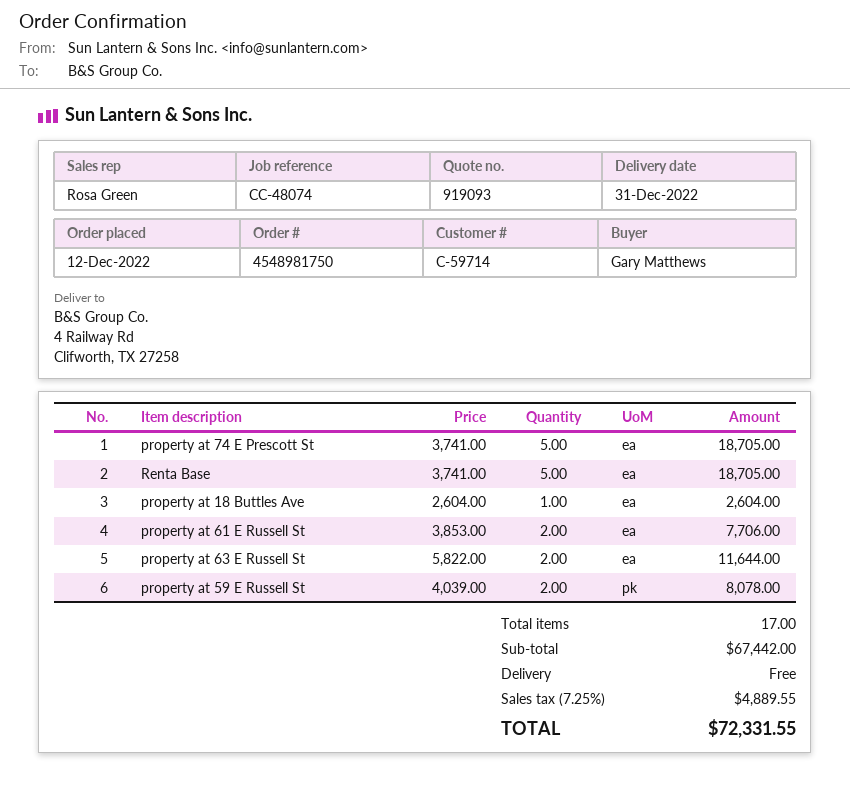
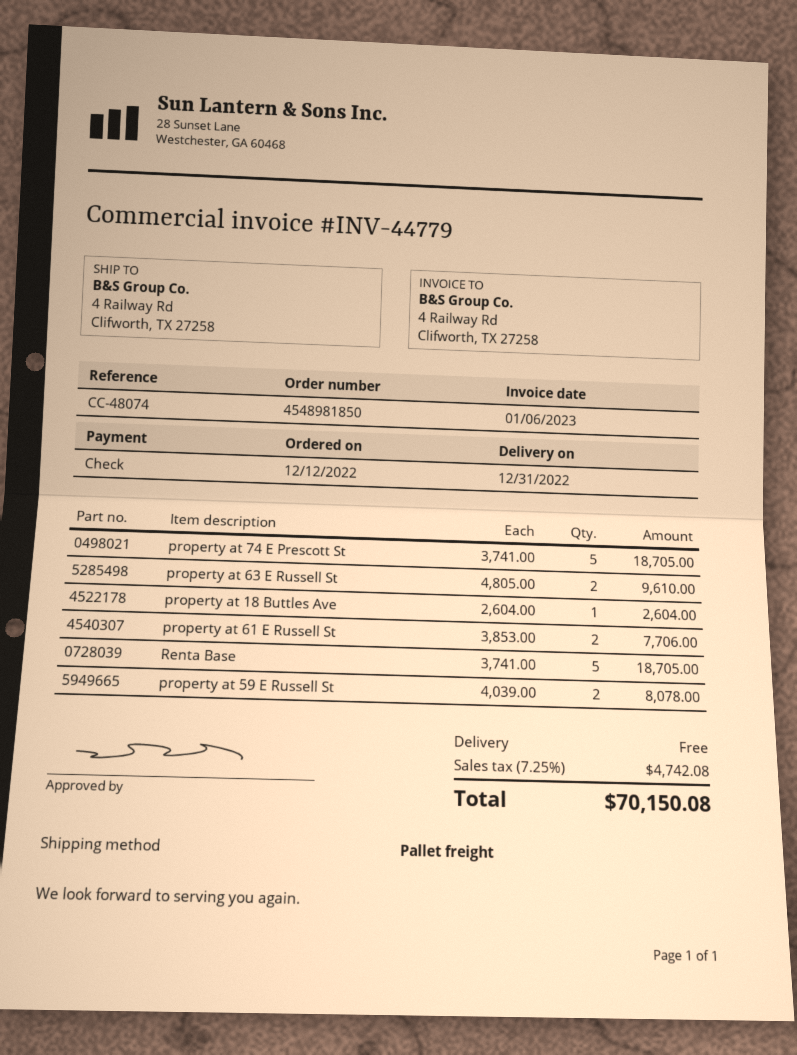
order number: 4548981750 -> 4548981850
property at 63 E Russell St: 2 x 5822.00 = 11644.00 -> 2 x 4805.00 = 9610.00
tax: 7.25% = 4889.55 -> 7.25% = 4742.08
total: 72331.55 -> 70150.08

